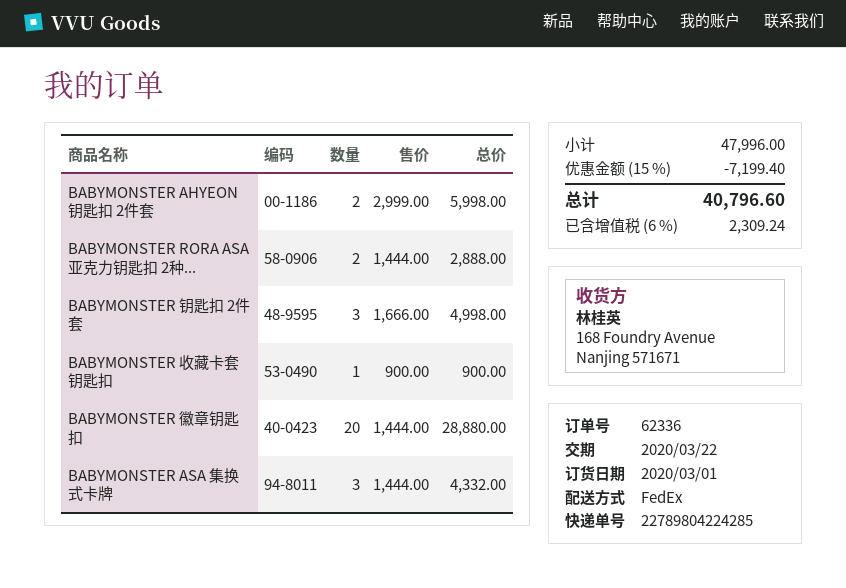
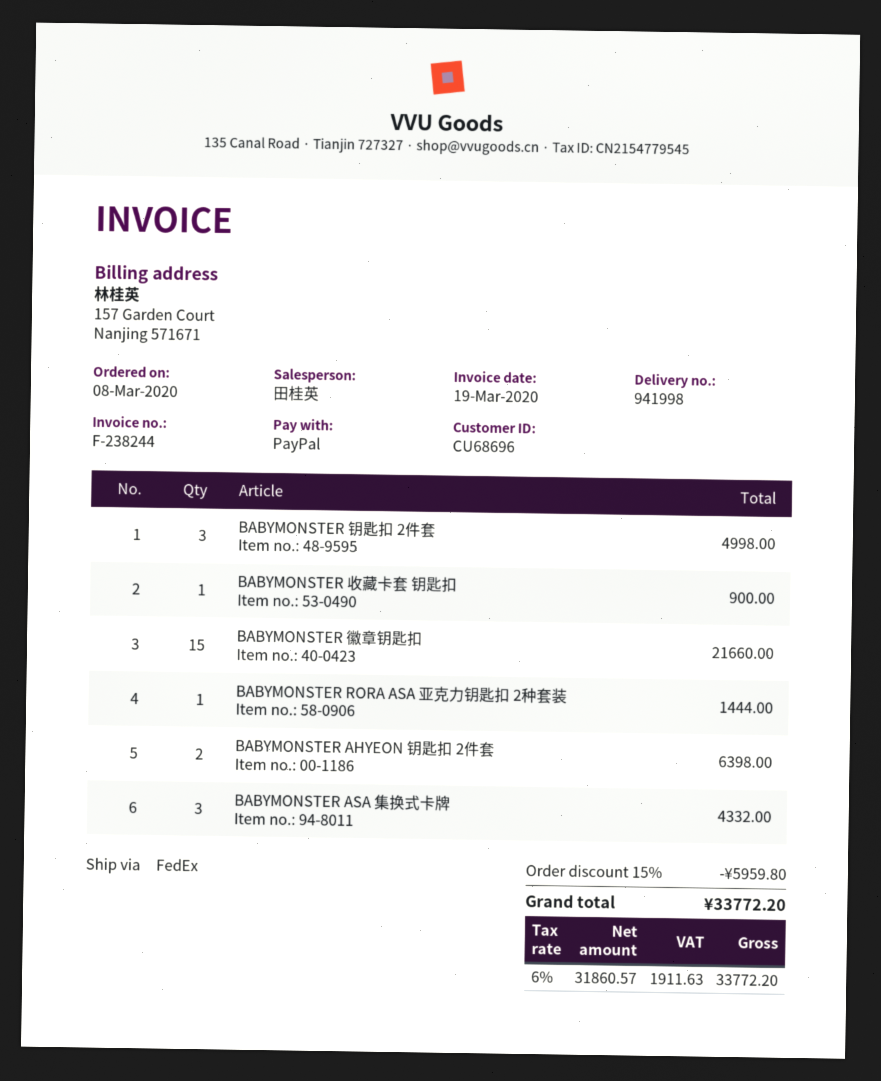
order date: 2020-03-01 -> 2020-03-08
BABYMONSTER AHYEON 钥匙扣 2件套: 2 for 5998.00 -> 2 for 6398.00
BABYMONSTER RORA ASA 亚克力钥匙扣 2种...: 2 for 2888.00 -> 1 for 1444.00
BABYMONSTER 徽章钥匙扣: 20 for 28880.00 -> 15 for 21660.00
discount: 15% = 7199.40 -> 15% = 5959.80
tax: 6% = 2309.24 -> 6% = 1911.63
total: 40796.60 -> 33772.20

